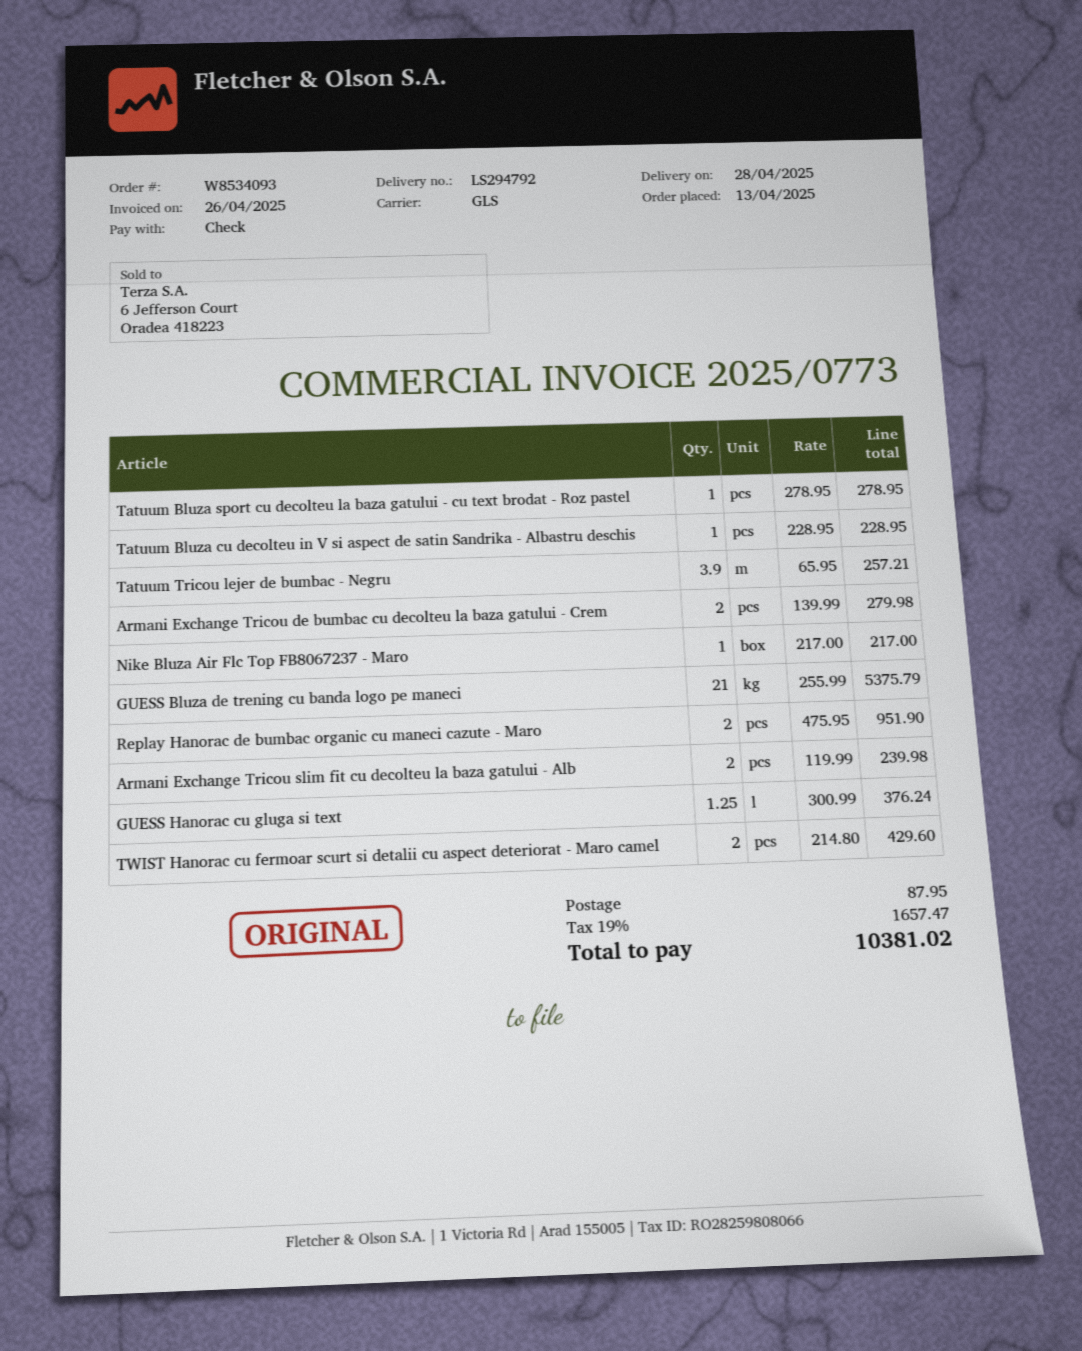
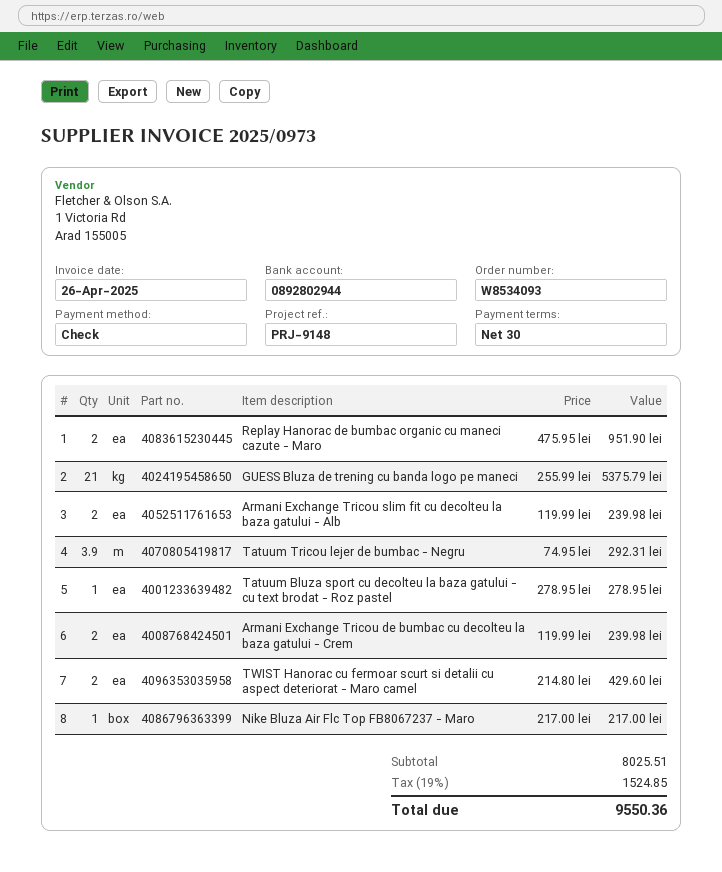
invoice number: 2025/0773 -> 2025/0973
Tatuum Bluza cu decolteu in V si aspect de satin Sandrika - Albastru deschis: 1 x 228.95 = 228.95 -> none
Tatuum Tricou lejer de bumbac - Negru: 3.9 x 65.95 = 257.21 -> 3.9 x 74.95 = 292.31
Armani Exchange Tricou de bumbac cu decolteu la baza gatului - Crem: 2 x 139.99 = 279.98 -> 2 x 119.99 = 239.98
GUESS Hanorac cu gluga si text: 1.25 x 300.99 = 376.24 -> none
shipping: 87.95 -> none
tax: 19% = 1657.47 -> 19% = 1524.85
total: 10381.02 -> 9550.36

